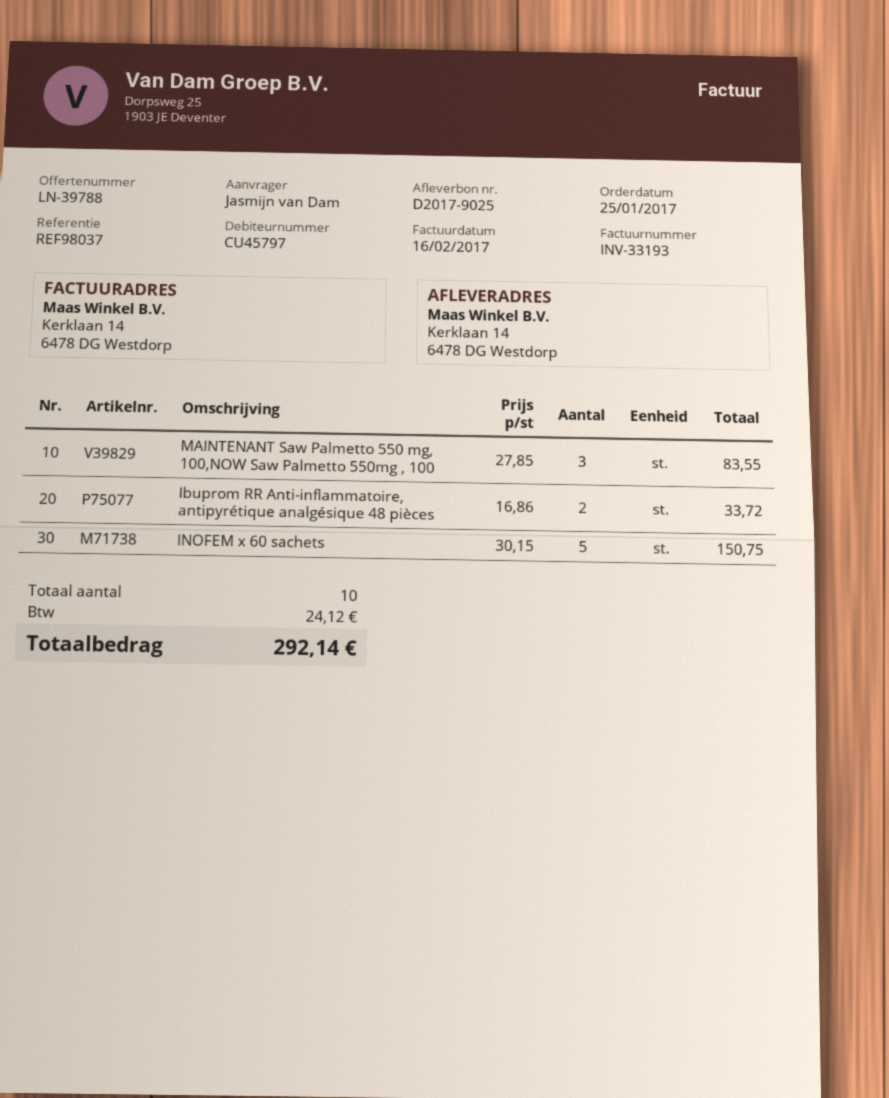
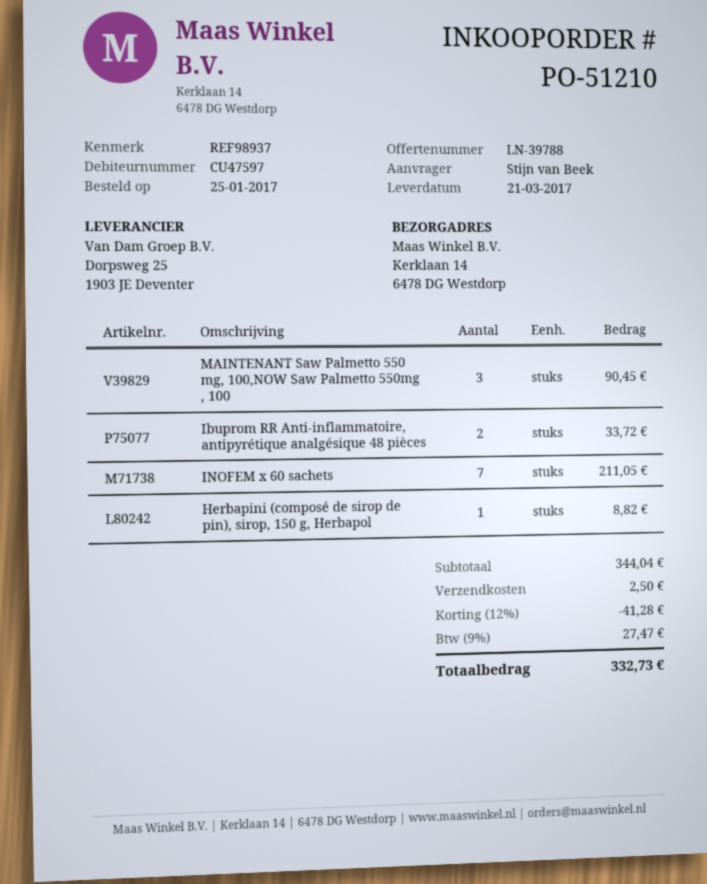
customer number: CU45797 -> CU47597
reference: REF98037 -> REF98937
ordered by: Jasmijn van Dam -> Stijn van Beek
MAINTENANT Saw Palmetto 550 mg, 100,NOW Saw Palmetto 550mg , 100: 3 for 83.55 -> 3 for 90.45
INOFEM x 60 sachets: 5 for 150.75 -> 7 for 211.05
Herbapini (composé de sirop de pin), sirop, 150 g, Herbapol: none -> 1 for 8.82
discount: none -> 12% = 41.28
shipping: none -> 2.50
tax: 24.12 -> 27.47
total: 292.14 -> 332.73

